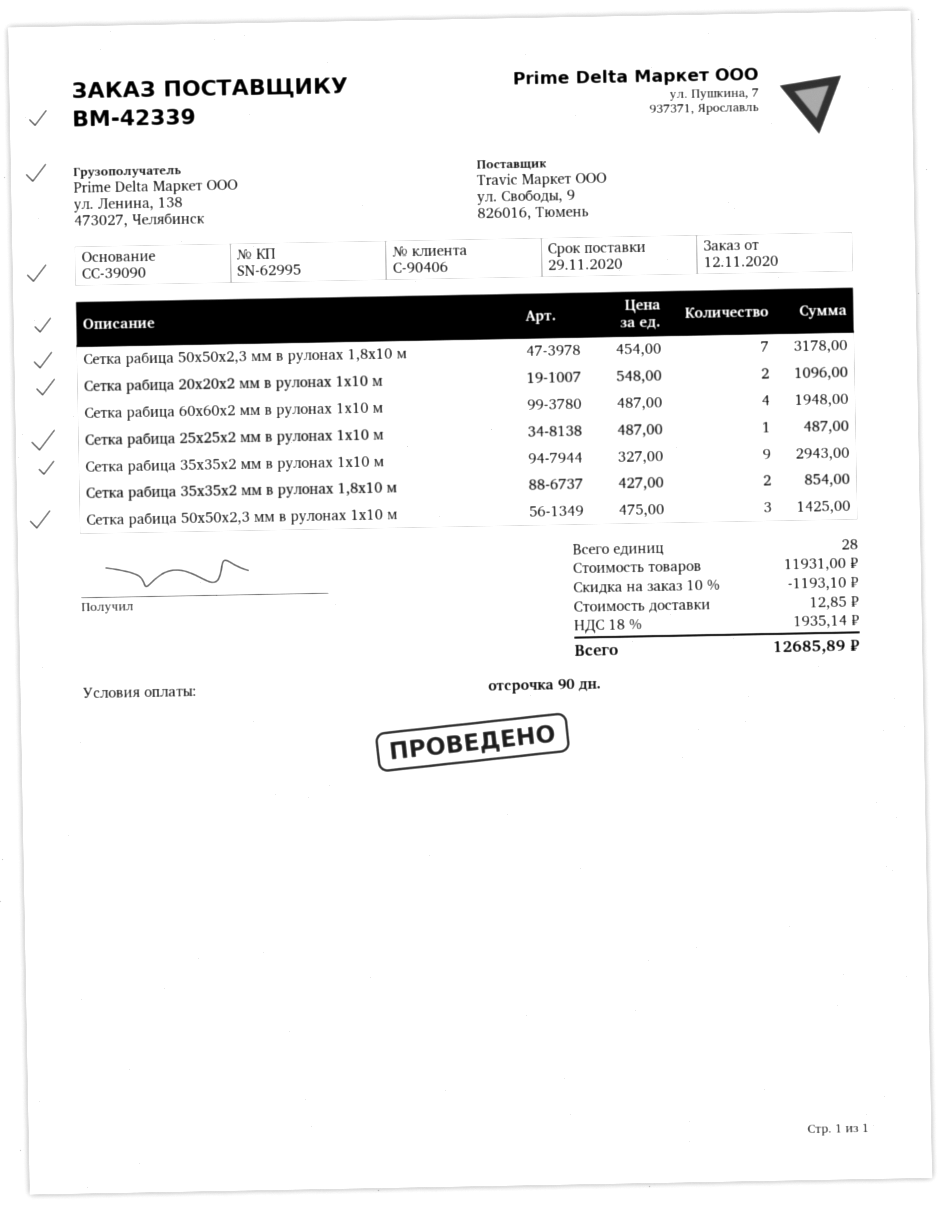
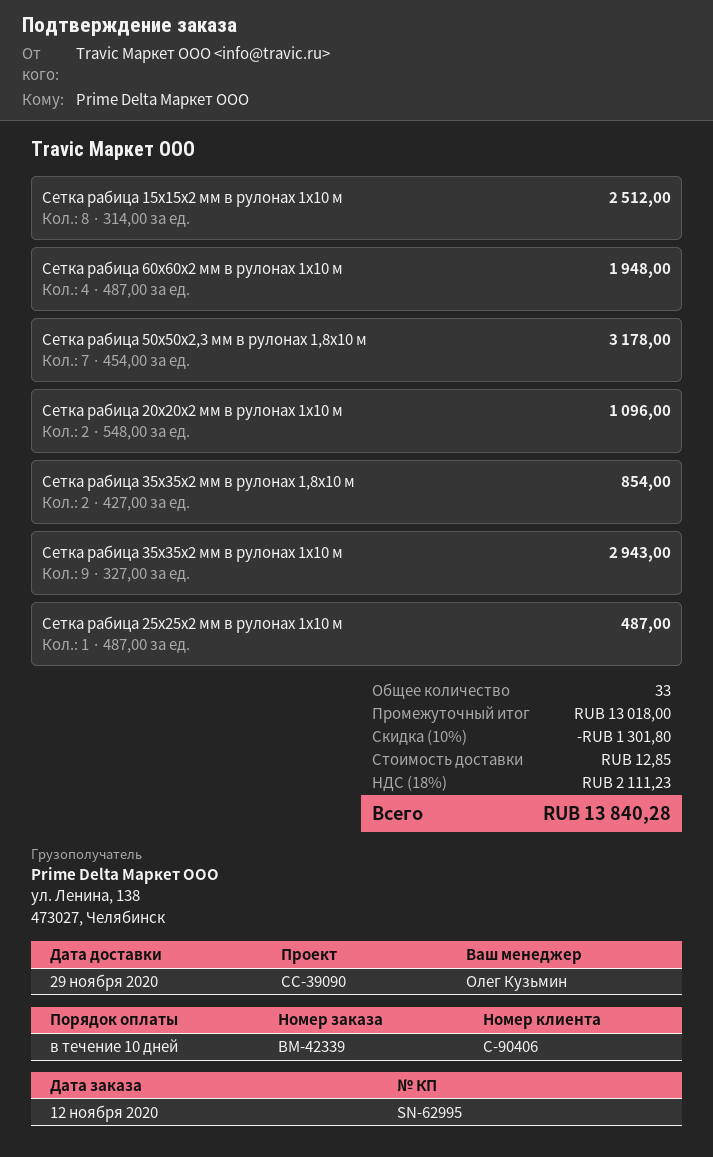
payment terms: 90 days -> 10 days
Сетка рабица 50х50х2,3 мм в рулонах 1х10 м: 3 x 475.00 = 1425.00 -> none
Сетка рабица 15х15х2 мм в рулонах 1х10 м: none -> 8 x 314.00 = 2512.00
total quantity: 28 -> 33
subtotal: 11931.00 -> 13018.00
discount: 10% = 1193.10 -> 10% = 1301.80
tax: 18% = 1935.14 -> 18% = 2111.23
total: 12685.89 -> 13840.28

